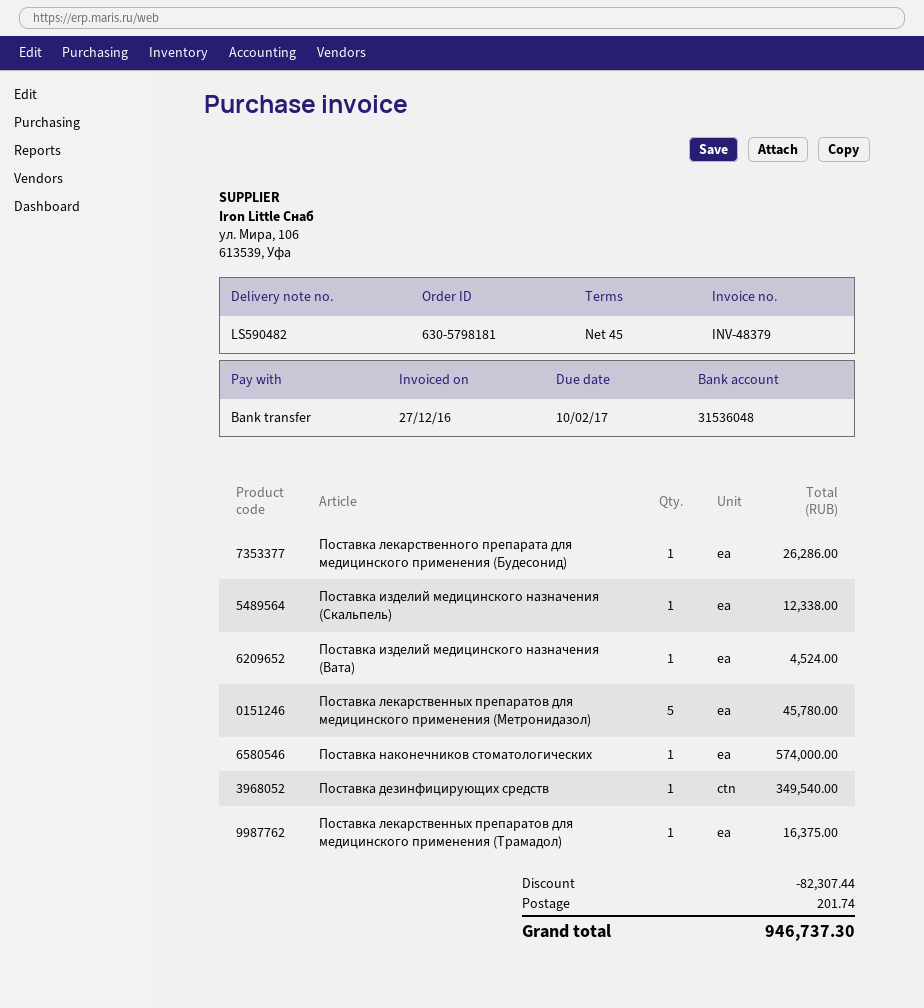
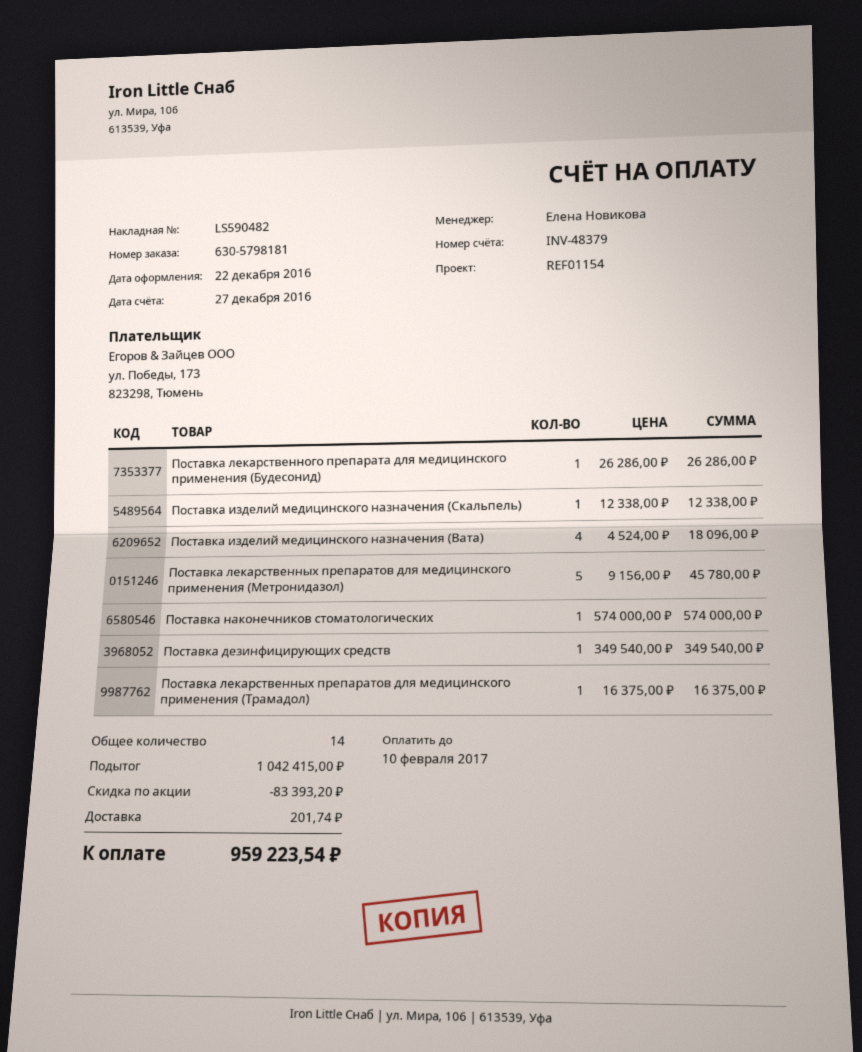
Поставка изделий медицинского назначения (Вата): 1 for 4524.00 -> 4 for 18096.00
discount: 82307.44 -> 83393.20
total: 946737.30 -> 959223.54

